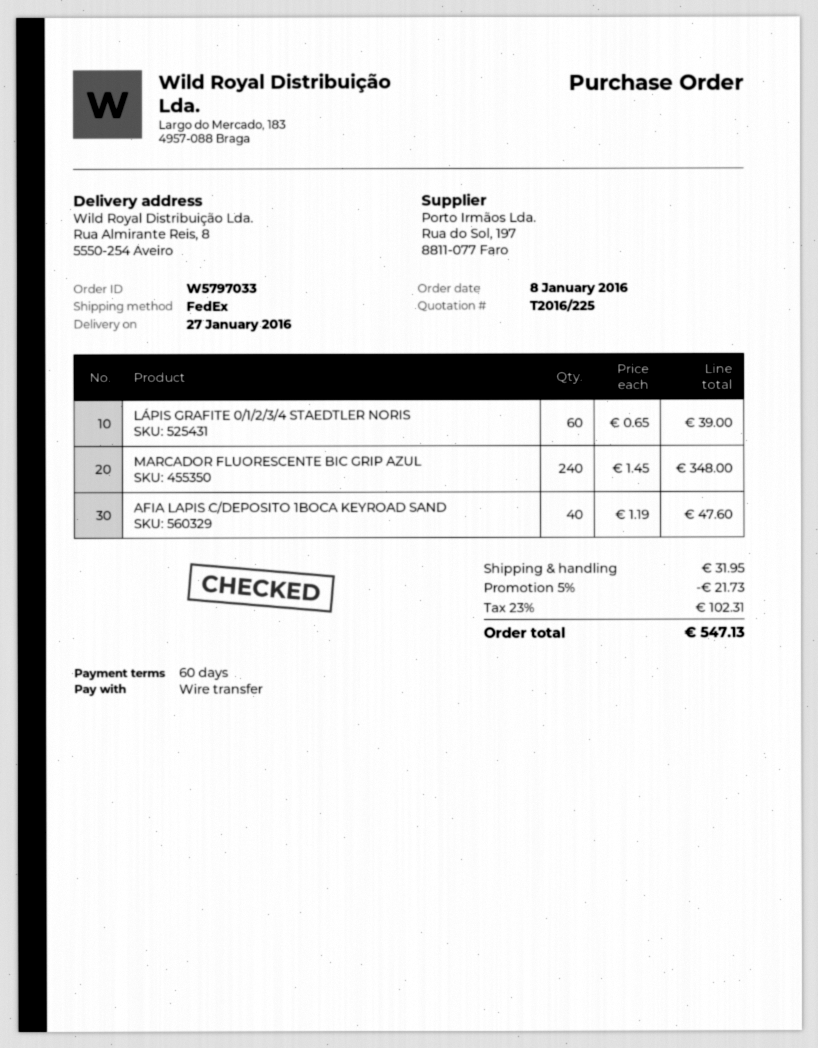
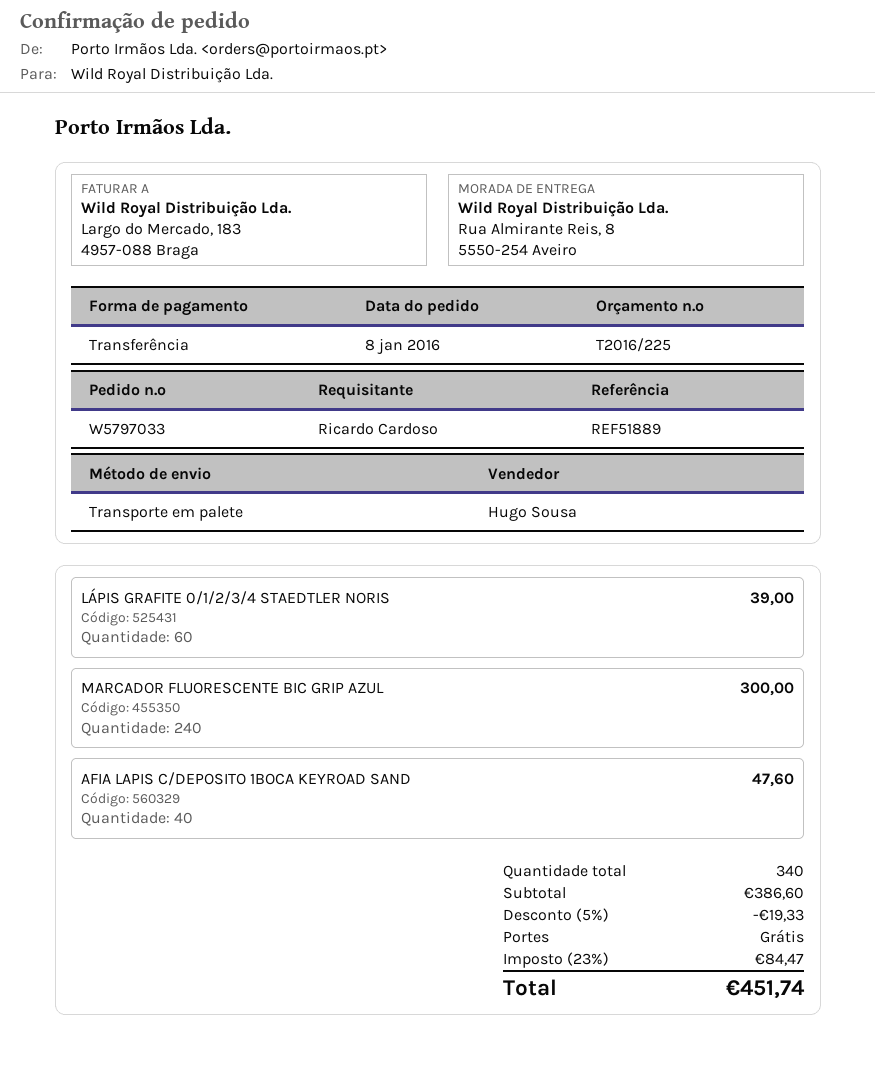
shipping method: FedEx -> pallet freight
MARCADOR FLUORESCENTE BIC GRIP AZUL: 240 for 348.00 -> 240 for 300.00
discount: 5% = 21.73 -> 5% = 19.33
shipping: 31.95 -> 0.00
tax: 23% = 102.31 -> 23% = 84.47
total: 547.13 -> 451.74

